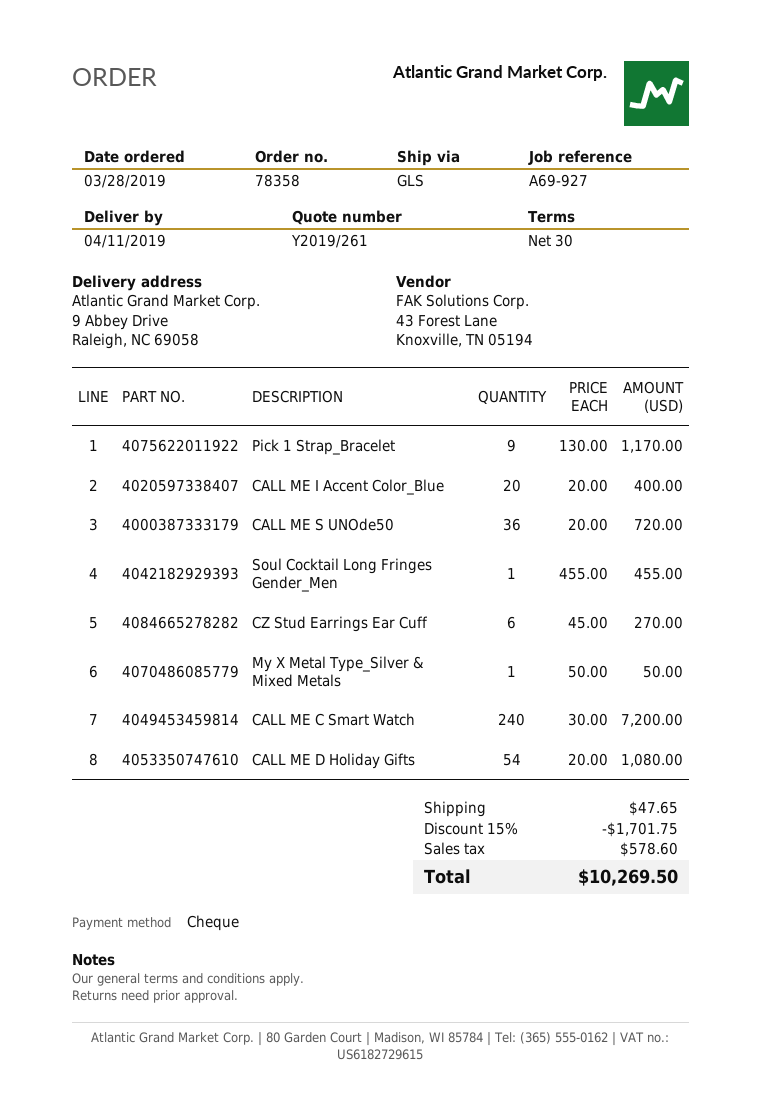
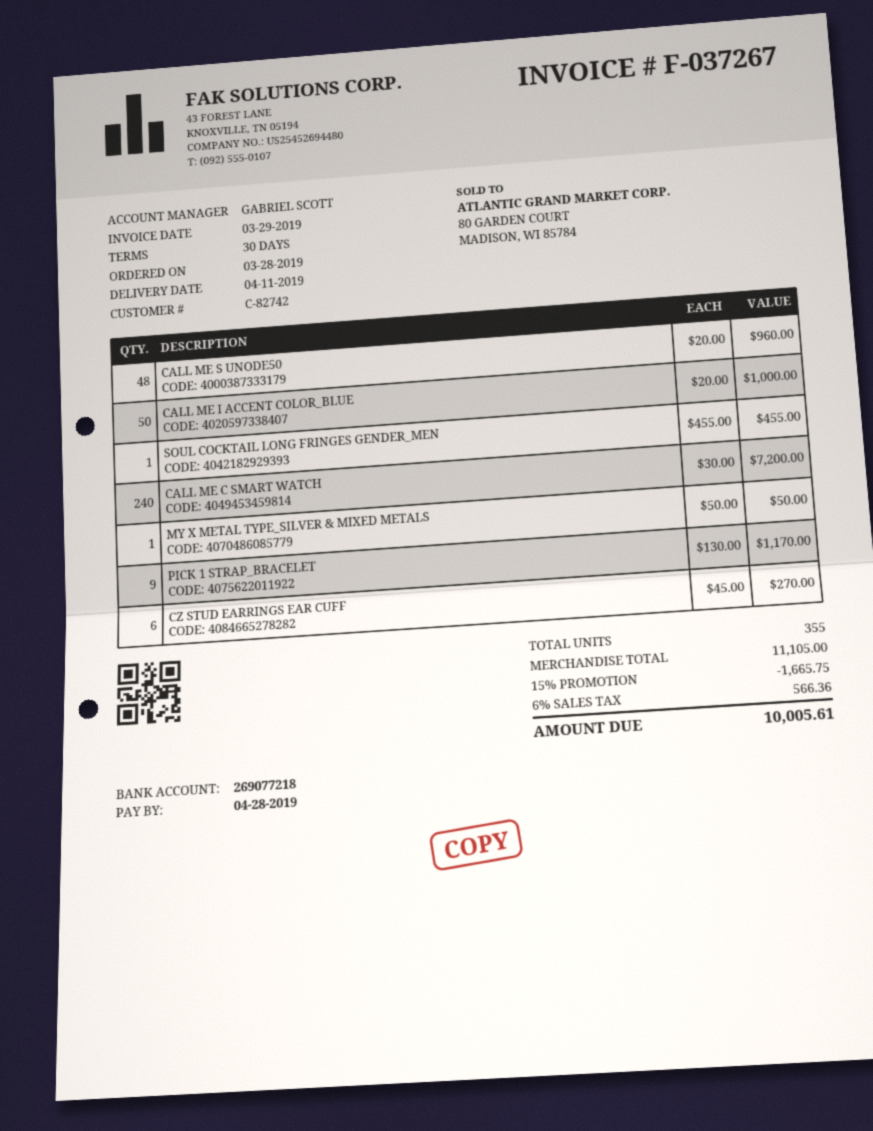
CALL ME I Accent Color_Blue: 20 x 20.00 = 400.00 -> 50 x 20.00 = 1000.00
CALL ME S UNOde50: 36 x 20.00 = 720.00 -> 48 x 20.00 = 960.00
CALL ME D Holiday Gifts: 54 x 20.00 = 1080.00 -> none
discount: 15% = 1701.75 -> 15% = 1665.75
shipping: 47.65 -> none
tax: 578.60 -> 566.36
total: 10269.50 -> 10005.61

